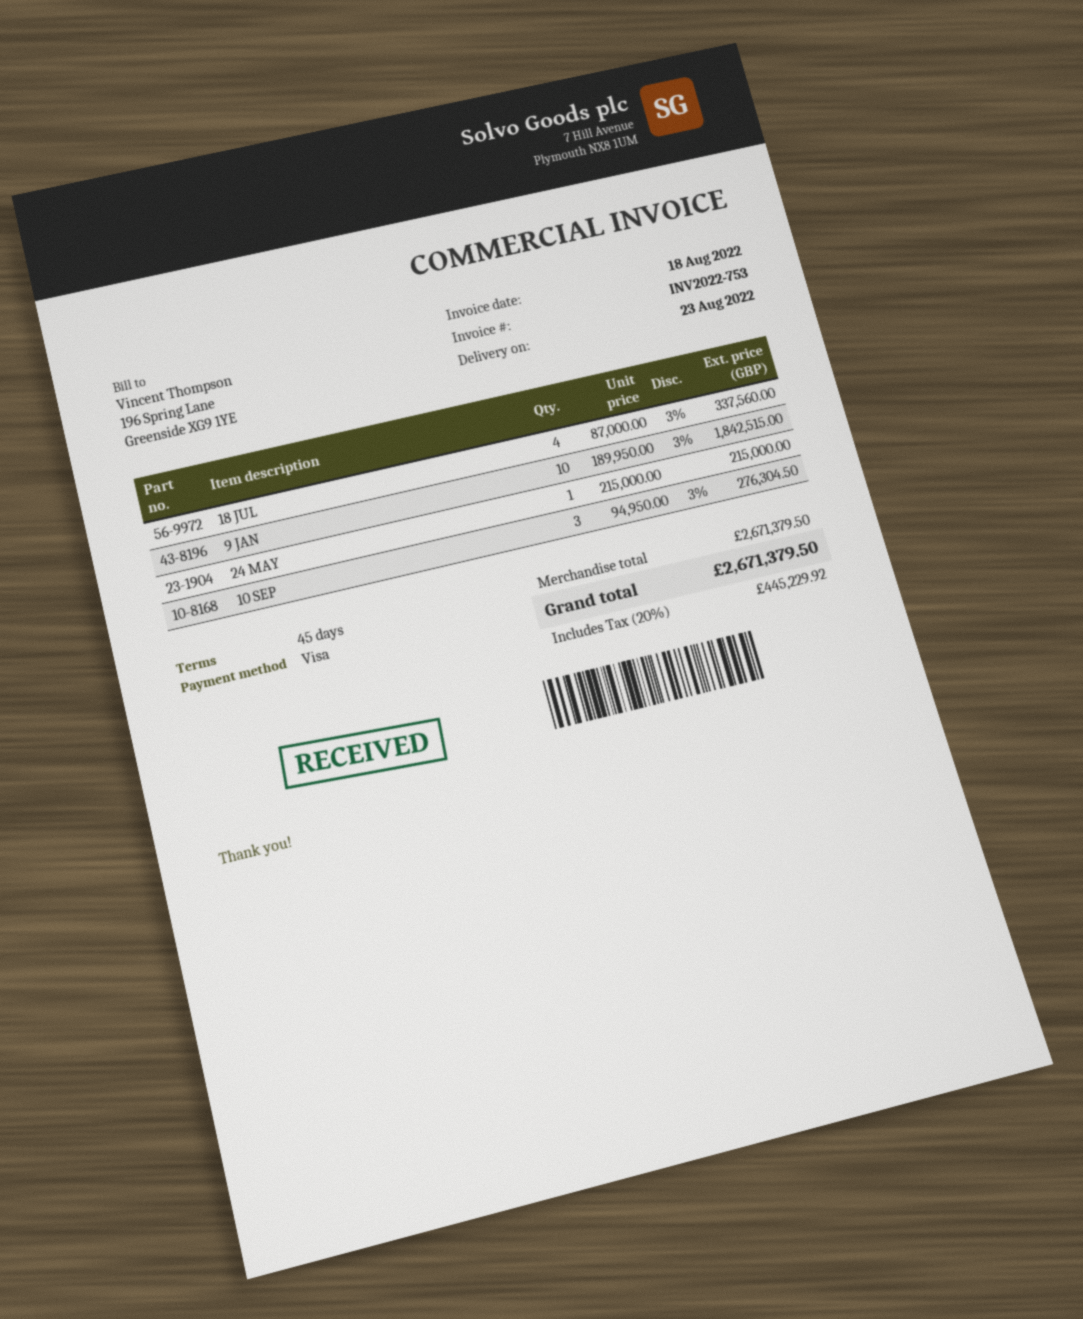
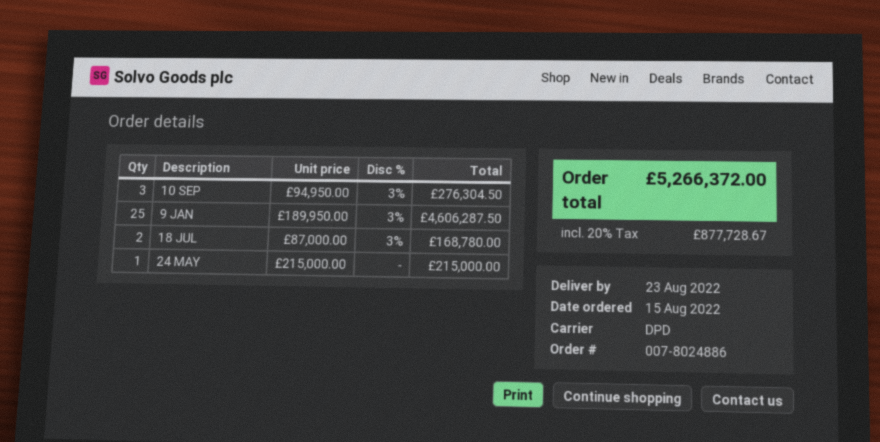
18 JUL: 4 x 87000.00 - 3% = 337560.00 -> 2 x 87000.00 - 3% = 168780.00
9 JAN: 10 x 189950.00 - 3% = 1842515.00 -> 25 x 189950.00 - 3% = 4606287.50
tax: 20% = 445229.92 -> 20% = 877728.67
total: 2671379.50 -> 5266372.00

